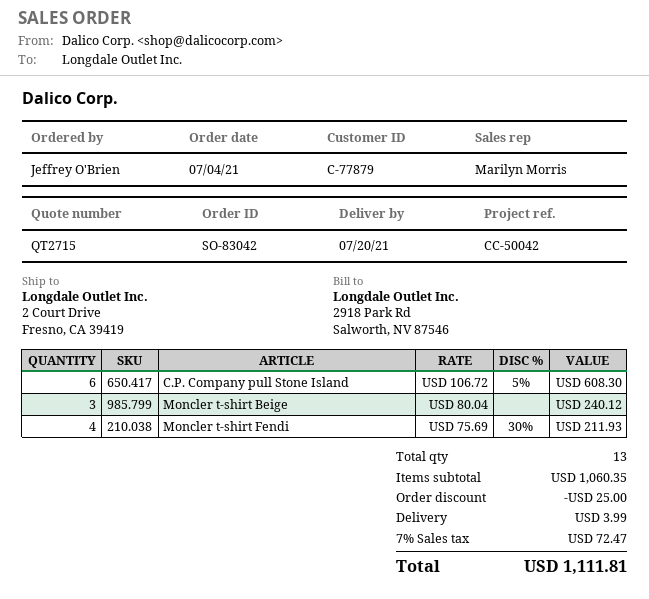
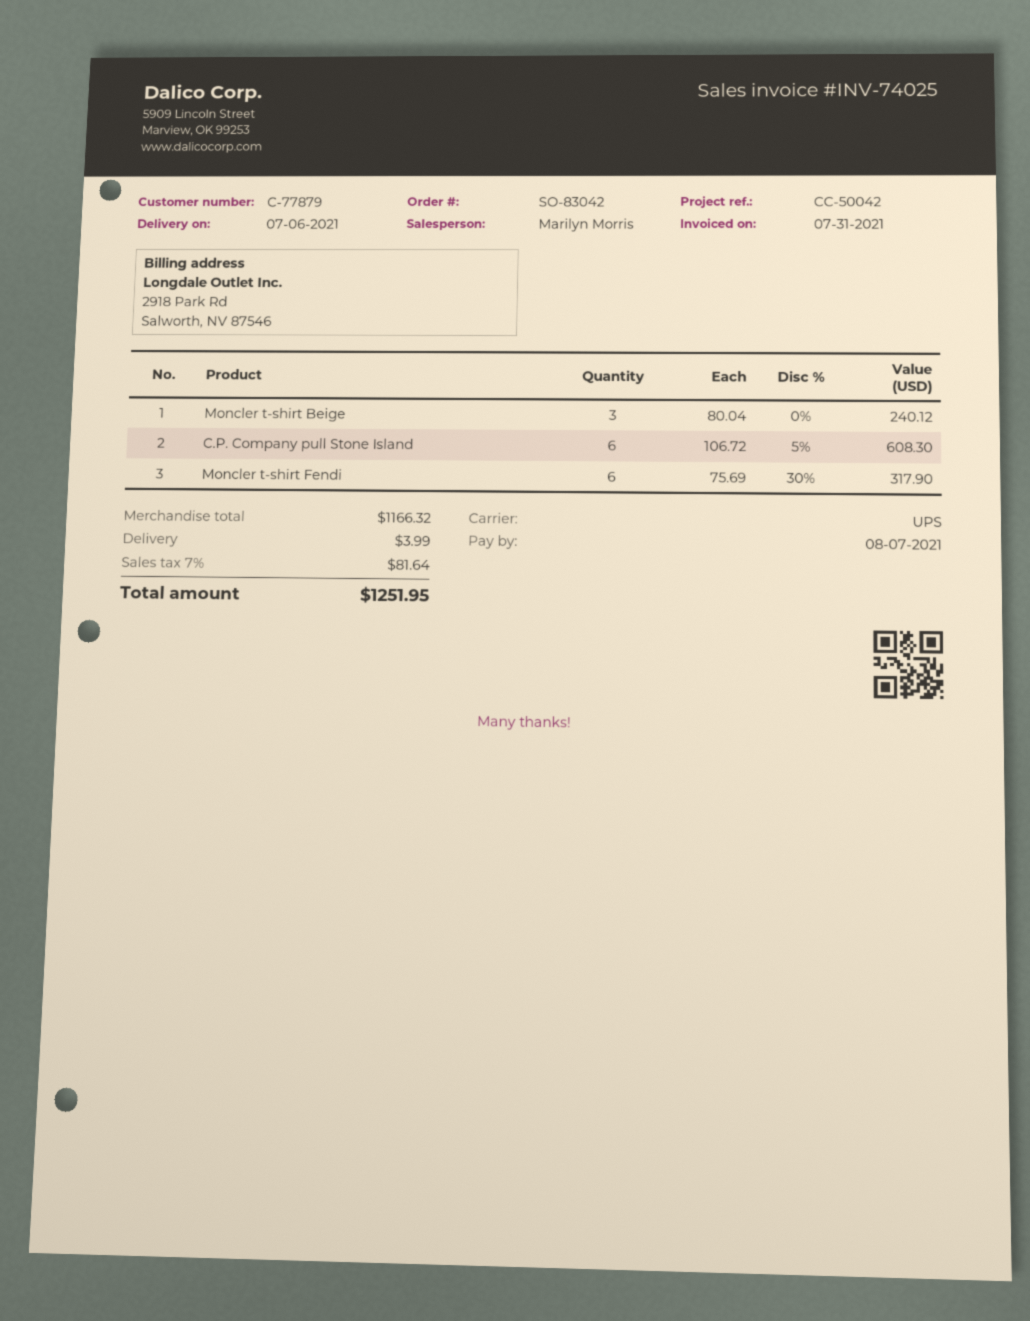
delivery date: 2021-07-20 -> 2021-07-06
Moncler t-shirt Fendi: 4 x 75.69 - 30% = 211.93 -> 6 x 75.69 - 30% = 317.90
subtotal: 1060.35 -> 1166.32
discount: 25.00 -> none
tax: 7% = 72.47 -> 7% = 81.64
total: 1111.81 -> 1251.95

